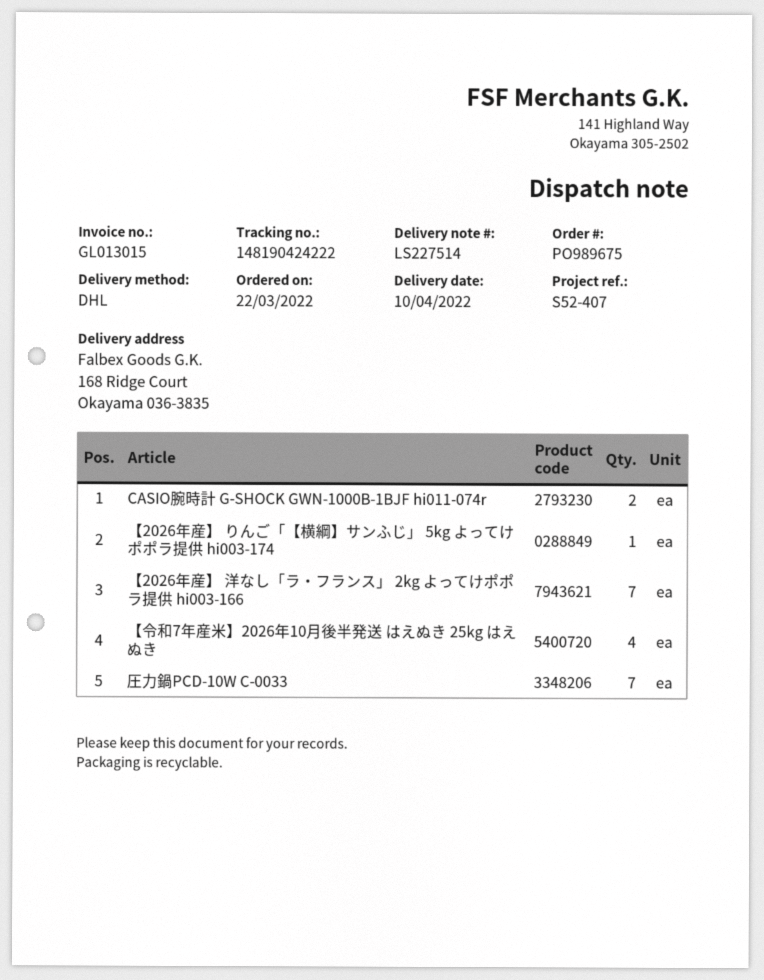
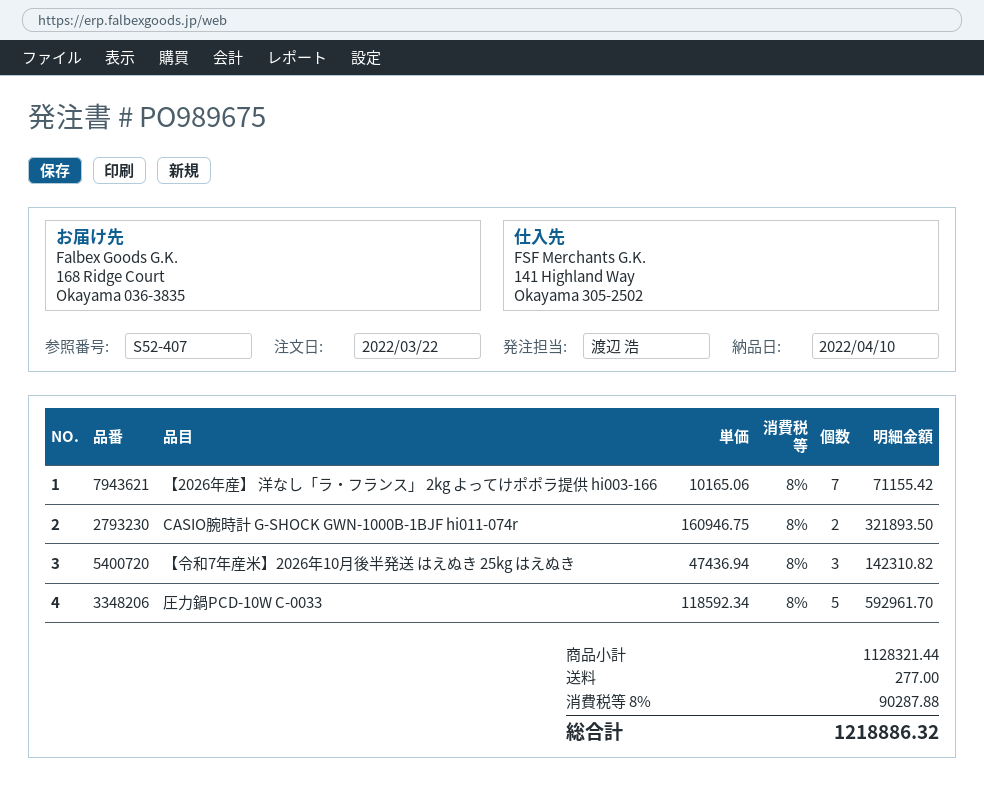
【2026年産】 りんご「【横綱】サンふじ」 5kg よってけポポラ提供 hi003-174: 1 -> none
【令和7年産米】2026年10月後半発送 はえぬき 25kg はえぬき: 4 -> 3
圧力鍋PCD-10W C-0033: 7 -> 5

